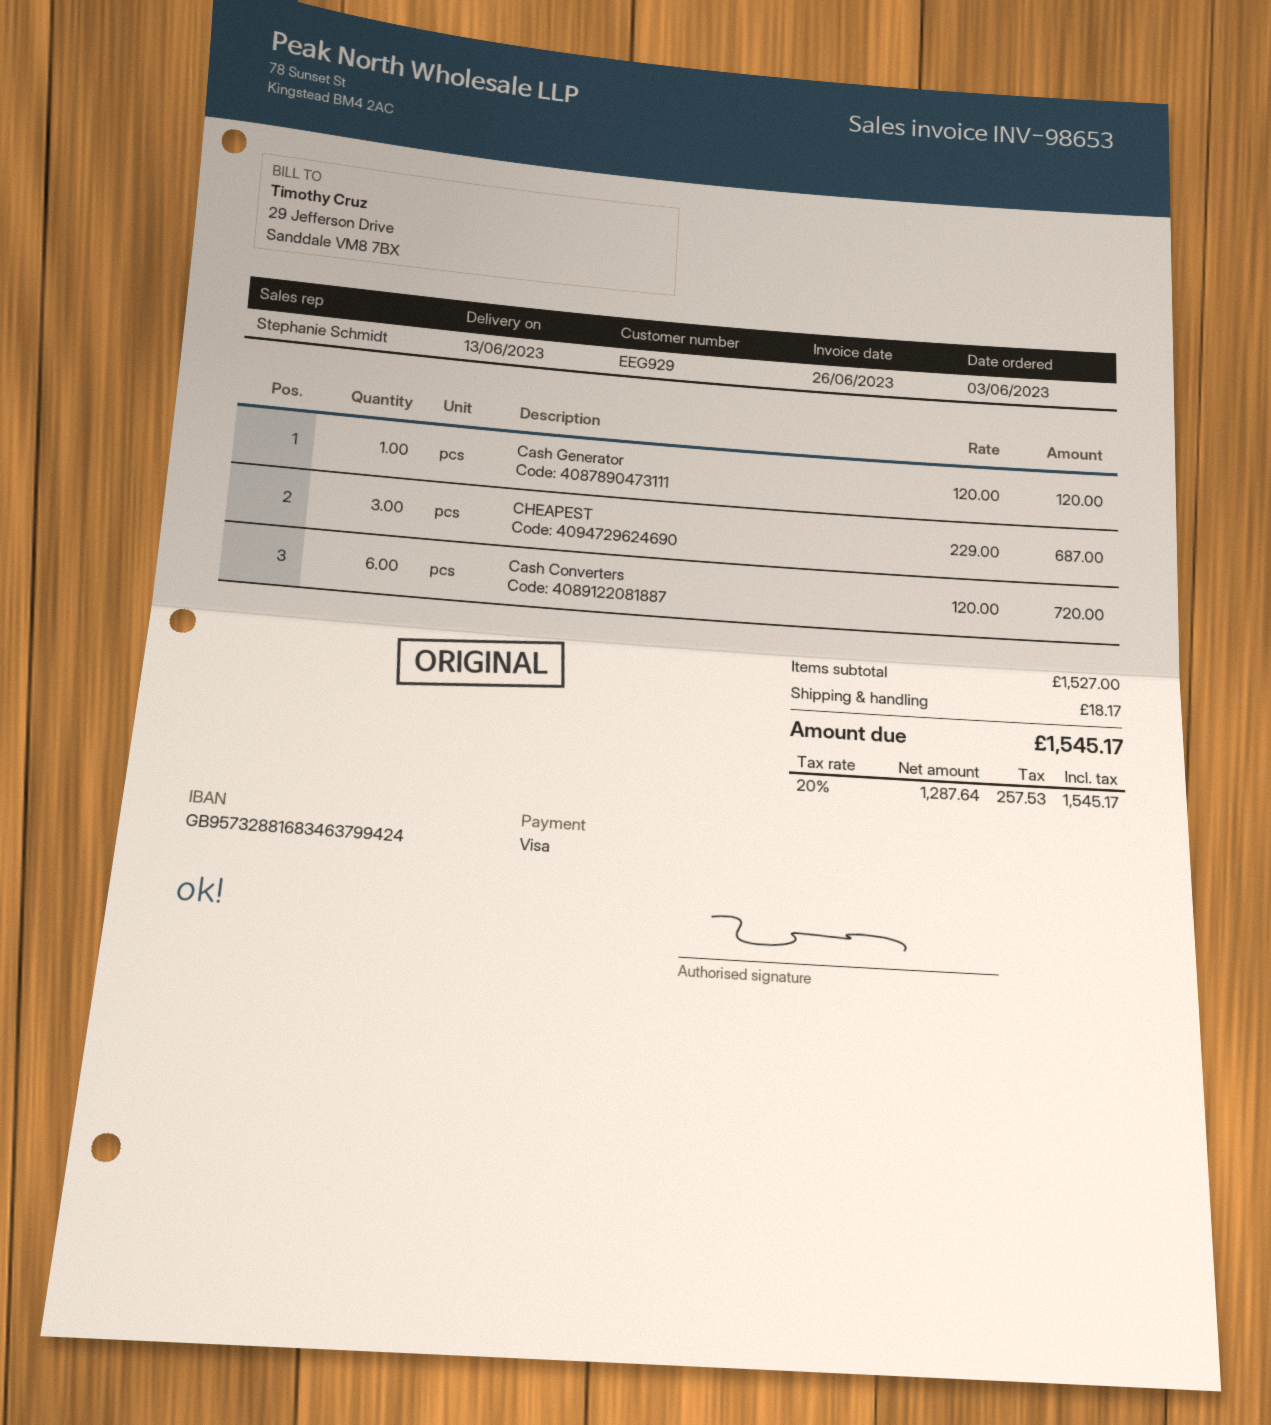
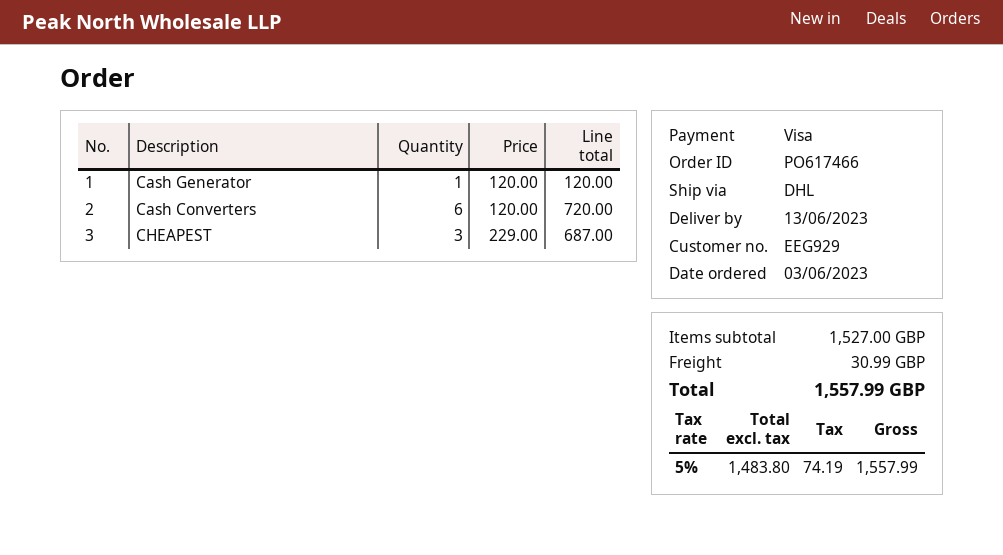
shipping: 18.17 -> 30.99
net: 1287.64 -> 1483.80
tax: 20% = 257.53 -> 5% = 74.19
total: 1545.17 -> 1557.99

